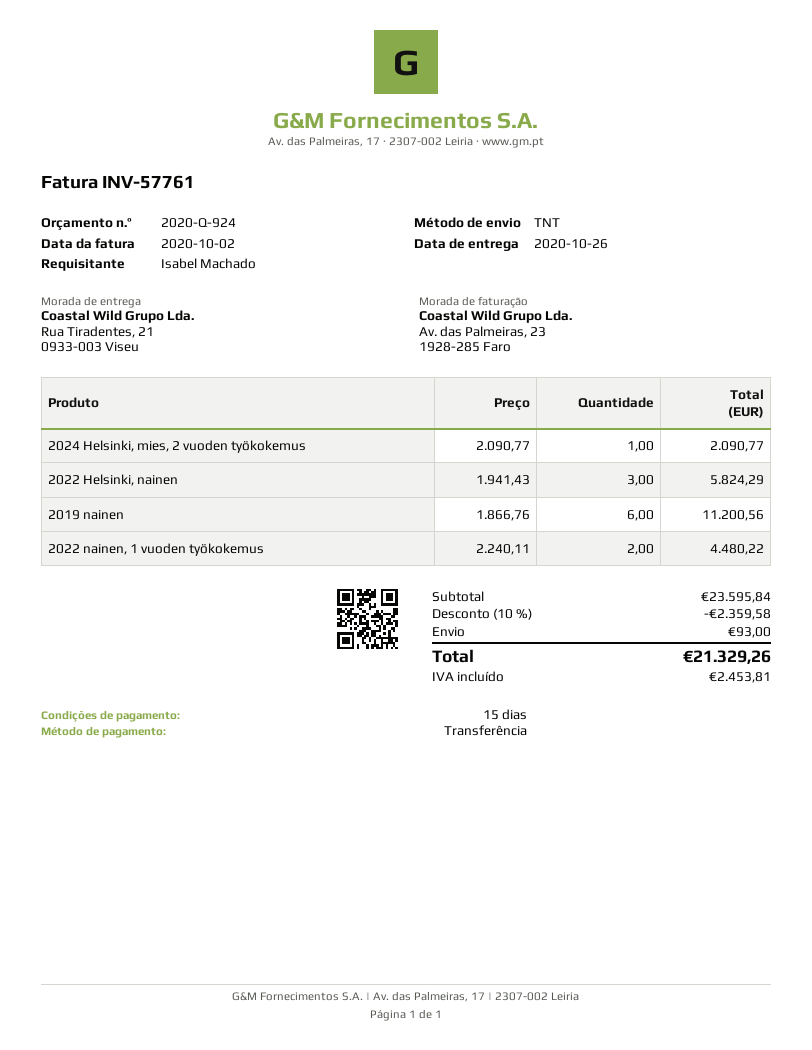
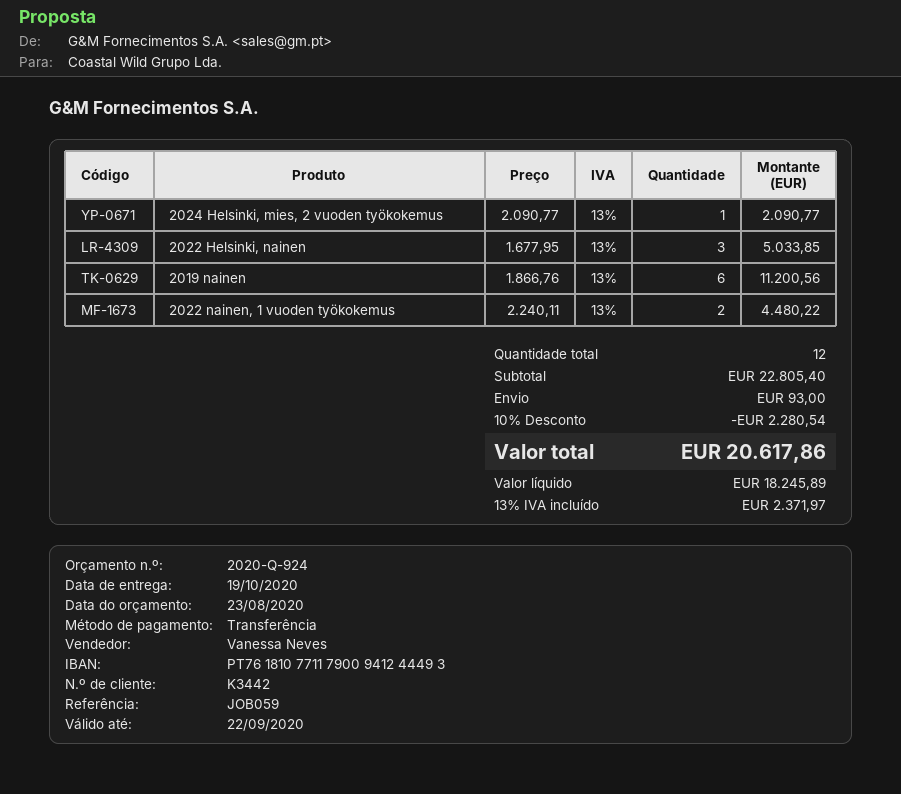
delivery date: 2020-10-26 -> 2020-10-19
2022 Helsinki, nainen: 3 x 1941.43 = 5824.29 -> 3 x 1677.95 = 5033.85
subtotal: 23595.84 -> 22805.40
discount: 10% = 2359.58 -> 10% = 2280.54
tax: 2453.81 -> 2371.97
total: 21329.26 -> 20617.86

